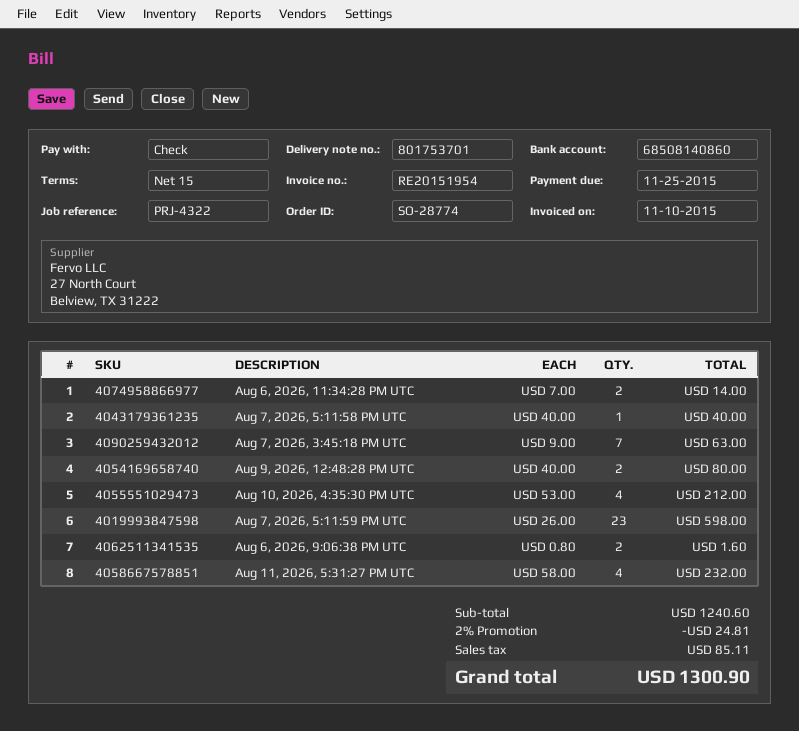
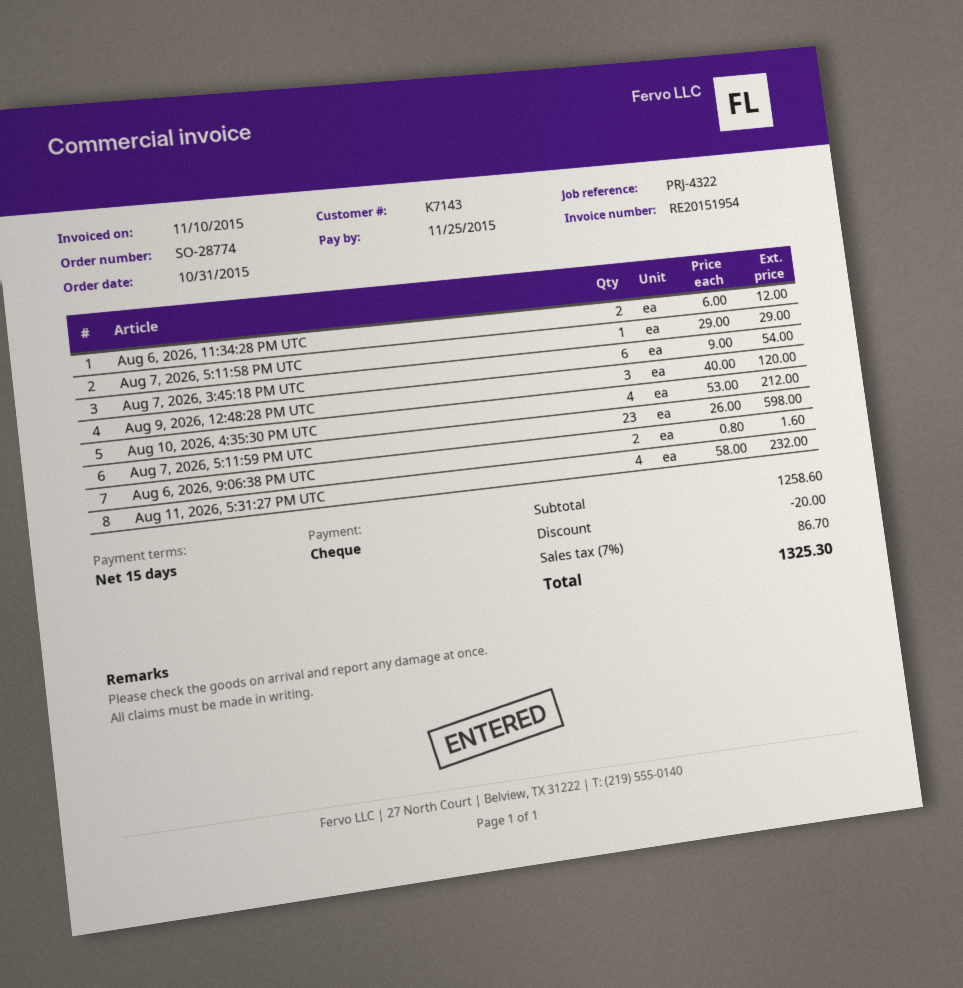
Aug 6, 2026, 11:34:28 PM UTC: 2 x 7.00 = 14.00 -> 2 x 6.00 = 12.00
Aug 7, 2026, 5:11:58 PM UTC: 1 x 40.00 = 40.00 -> 1 x 29.00 = 29.00
Aug 7, 2026, 3:45:18 PM UTC: 7 x 9.00 = 63.00 -> 6 x 9.00 = 54.00
Aug 9, 2026, 12:48:28 PM UTC: 2 x 40.00 = 80.00 -> 3 x 40.00 = 120.00
subtotal: 1240.60 -> 1258.60
discount: 24.81 -> 20.00
tax: 85.11 -> 86.70
total: 1300.90 -> 1325.30

